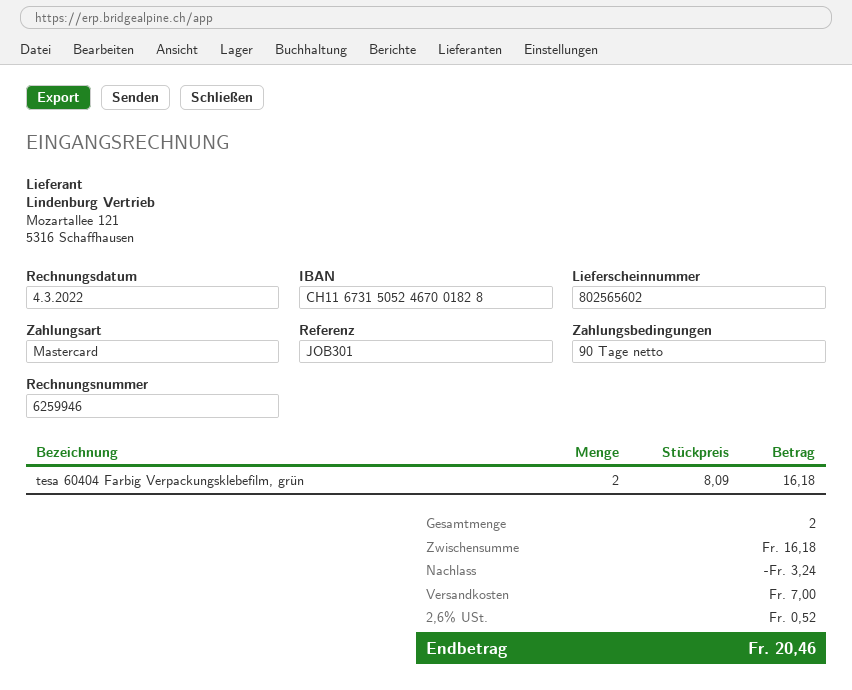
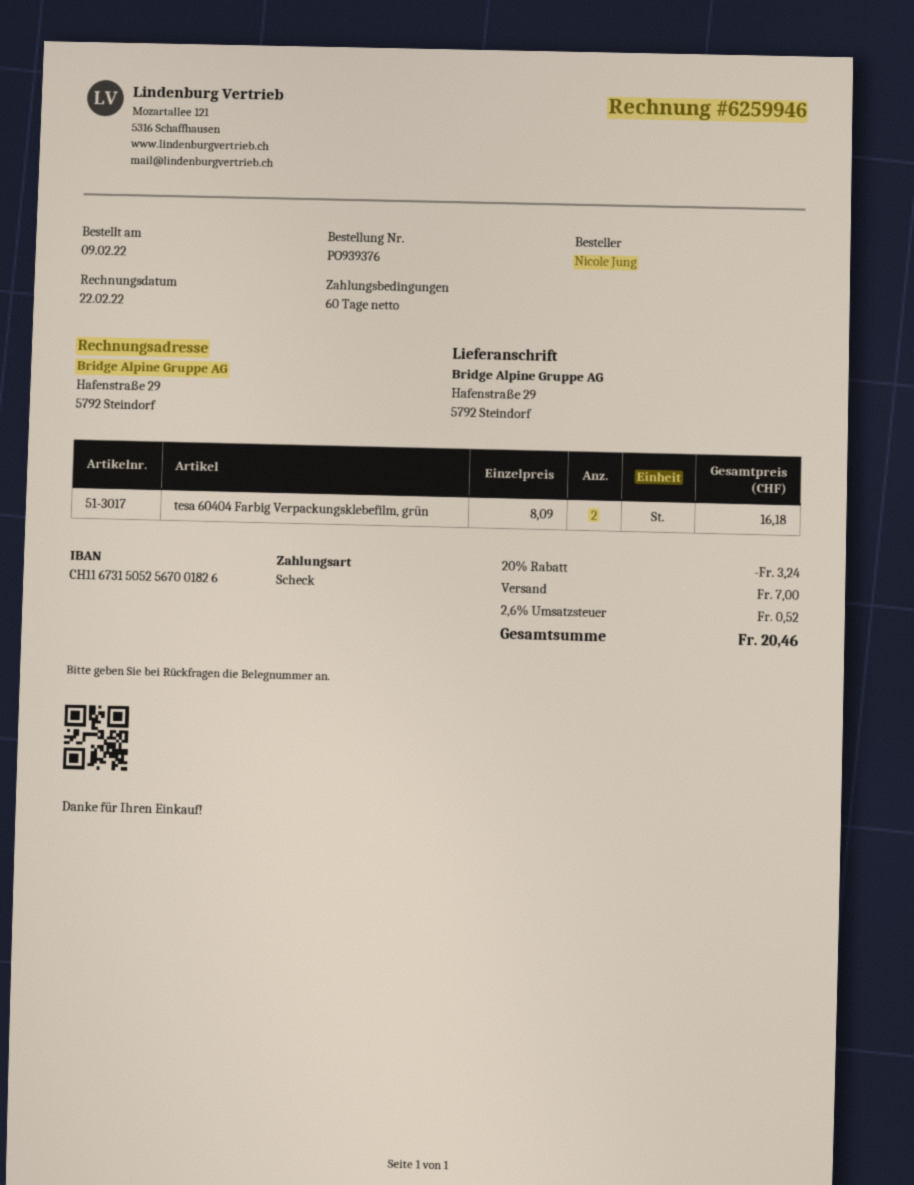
invoice date: 2022-03-04 -> 2022-02-22
payment terms: 90 days -> 60 days
payment method: Mastercard -> cheque
bank account: CH1167315052467001828 -> CH1167315052567001826

